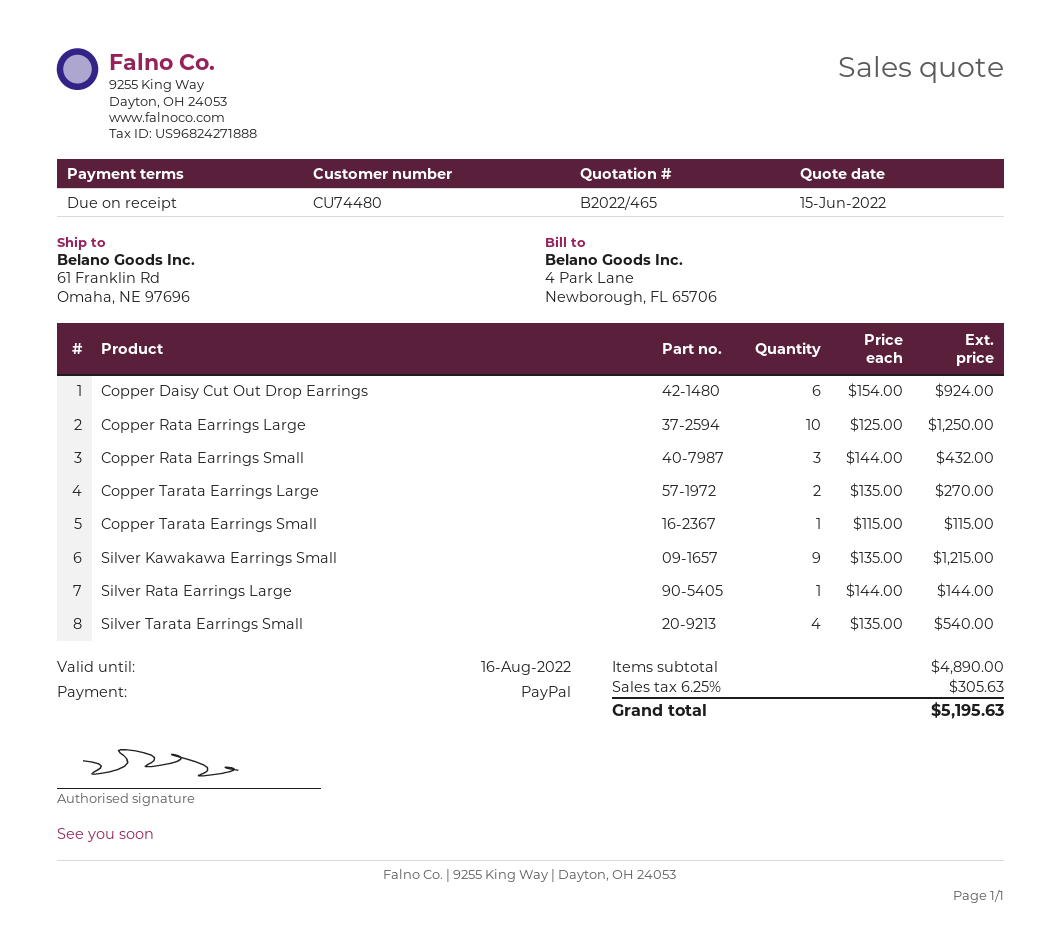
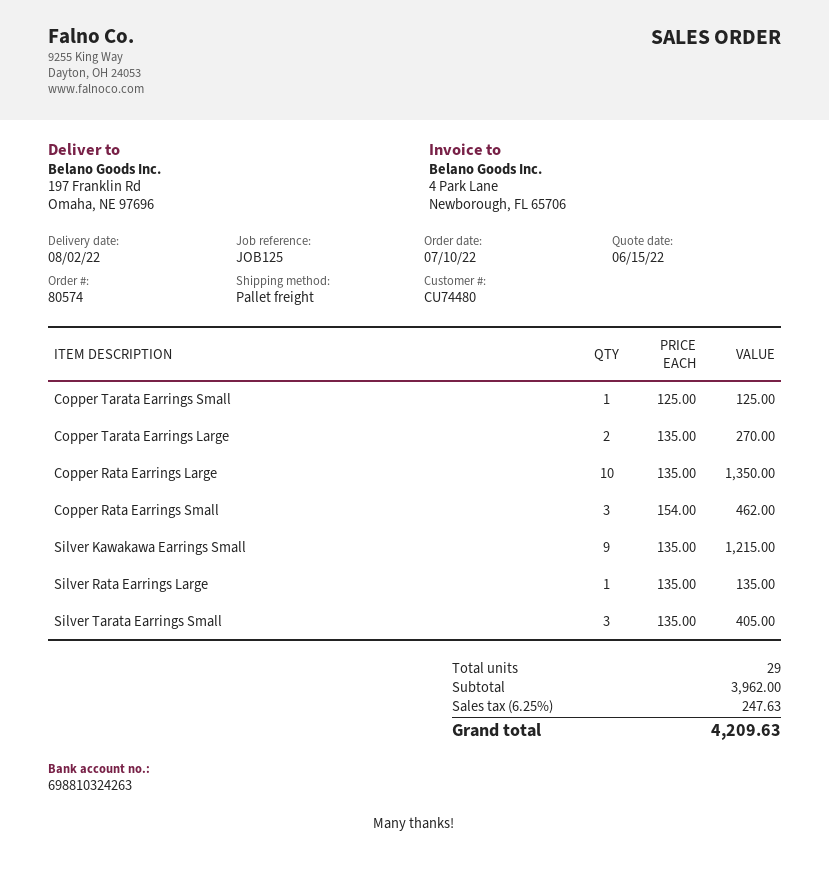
ship to: 61 Franklin Rd, Omaha, NE 97696 -> 197 Franklin Rd, Omaha, NE 97696
Copper Daisy Cut Out Drop Earrings: 6 x 154.00 = 924.00 -> none
Copper Rata Earrings Large: 10 x 125.00 = 1250.00 -> 10 x 135.00 = 1350.00
Copper Rata Earrings Small: 3 x 144.00 = 432.00 -> 3 x 154.00 = 462.00
Copper Tarata Earrings Small: 1 x 115.00 = 115.00 -> 1 x 125.00 = 125.00
Silver Rata Earrings Large: 1 x 144.00 = 144.00 -> 1 x 135.00 = 135.00
Silver Tarata Earrings Small: 4 x 135.00 = 540.00 -> 3 x 135.00 = 405.00
subtotal: 4890.00 -> 3962.00
tax: 6.25% = 305.63 -> 6.25% = 247.63
total: 5195.63 -> 4209.63

